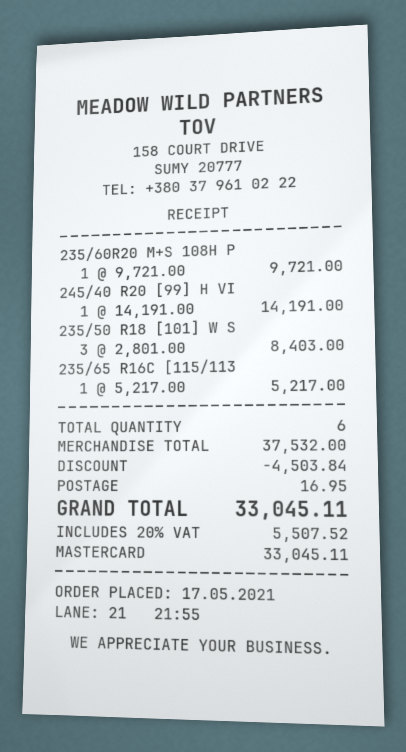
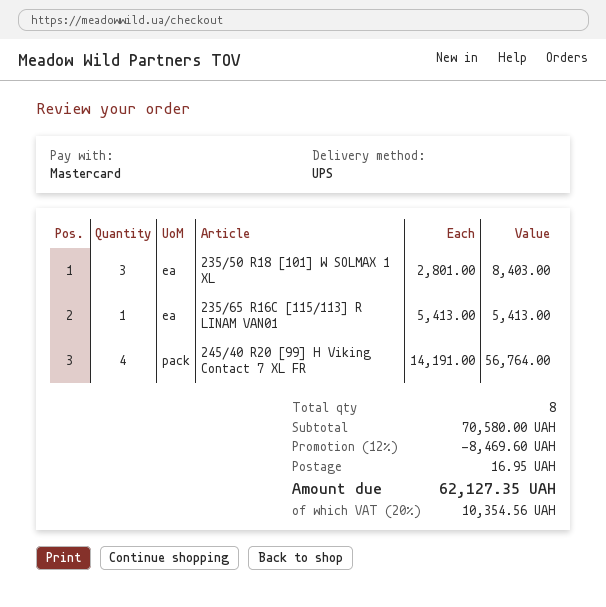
235/60R20 M+S 108H P: 1 x 9721.00 = 9721.00 -> none
245/40 R20 [99] H VI: 1 x 14191.00 = 14191.00 -> 4 x 14191.00 = 56764.00
235/65 R16C [115/113: 1 x 5217.00 = 5217.00 -> 1 x 5413.00 = 5413.00
total quantity: 6 -> 8
subtotal: 37532.00 -> 70580.00
discount: 4503.84 -> 8469.60
tax: 20% = 5507.52 -> 20% = 10354.56
total: 33045.11 -> 62127.35

